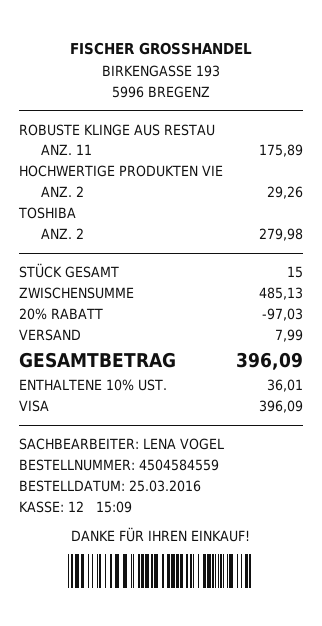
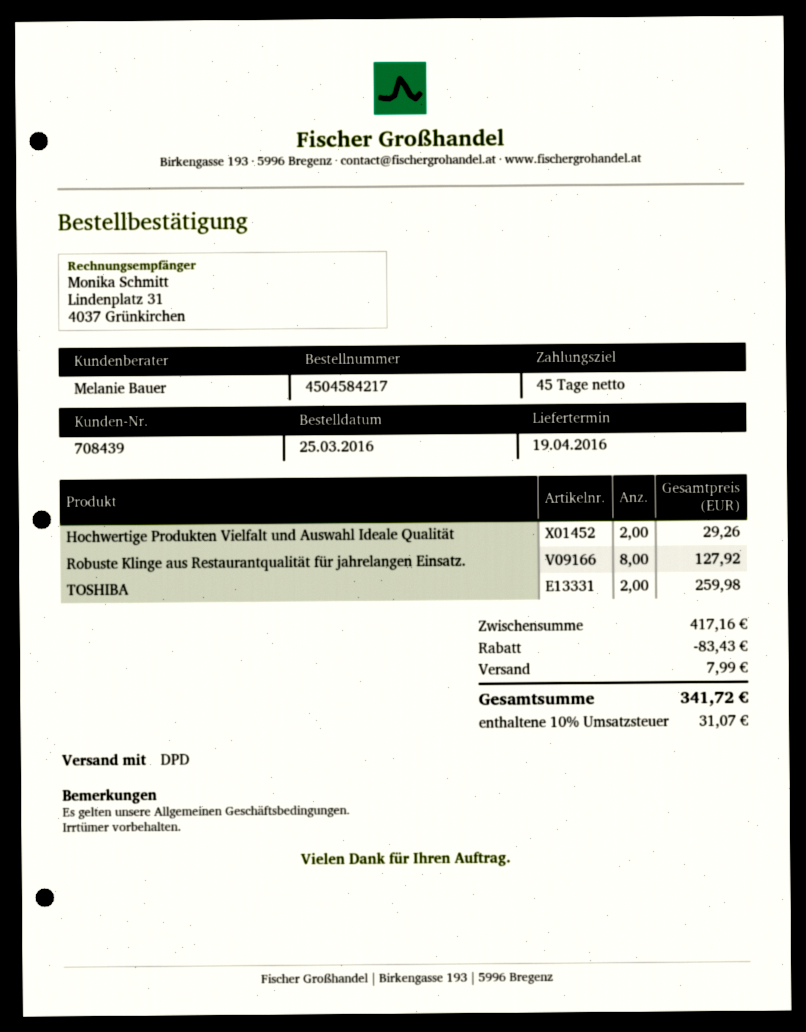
order number: 4504584559 -> 4504584217
sales rep: LENA VOGEL -> Melanie Bauer
ROBUSTE KLINGE AUS RESTAU: 11 for 175.89 -> 8 for 127.92
TOSHIBA: 2 for 279.98 -> 2 for 259.98
subtotal: 485.13 -> 417.16
discount: 97.03 -> 83.43
tax: 10% = 36.01 -> 10% = 31.07
total: 396.09 -> 341.72

